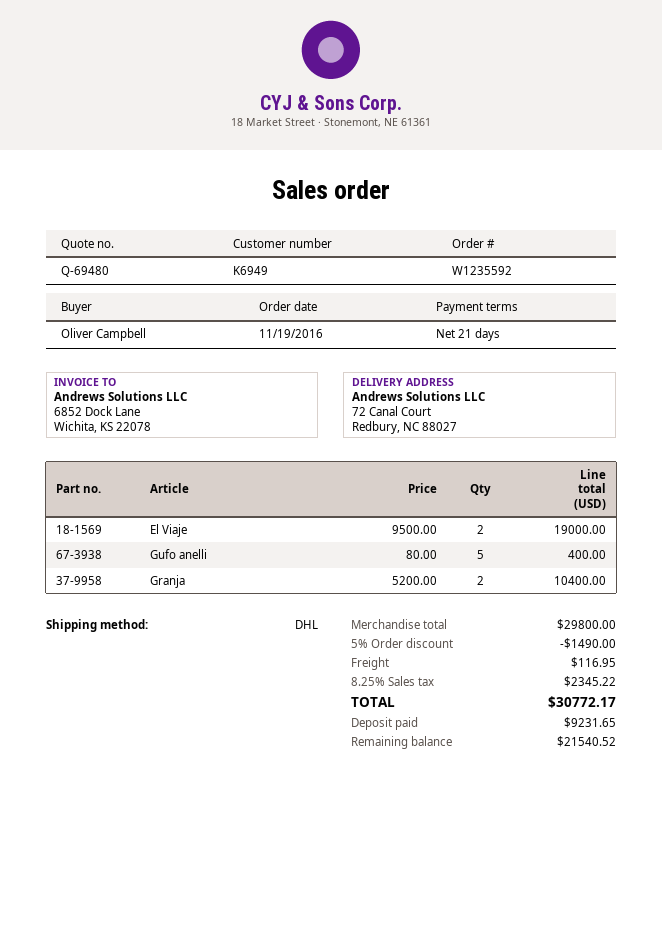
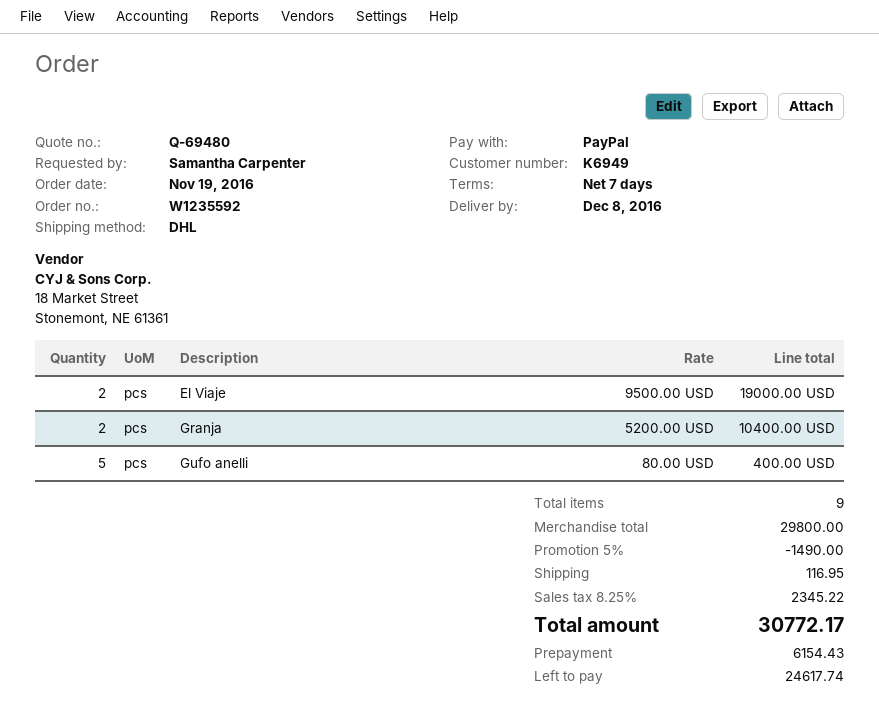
payment terms: 21 days -> 7 days
ordered by: Oliver Campbell -> Samantha Carpenter
deposit: 9231.65 -> 6154.43
balance: 21540.52 -> 24617.74

